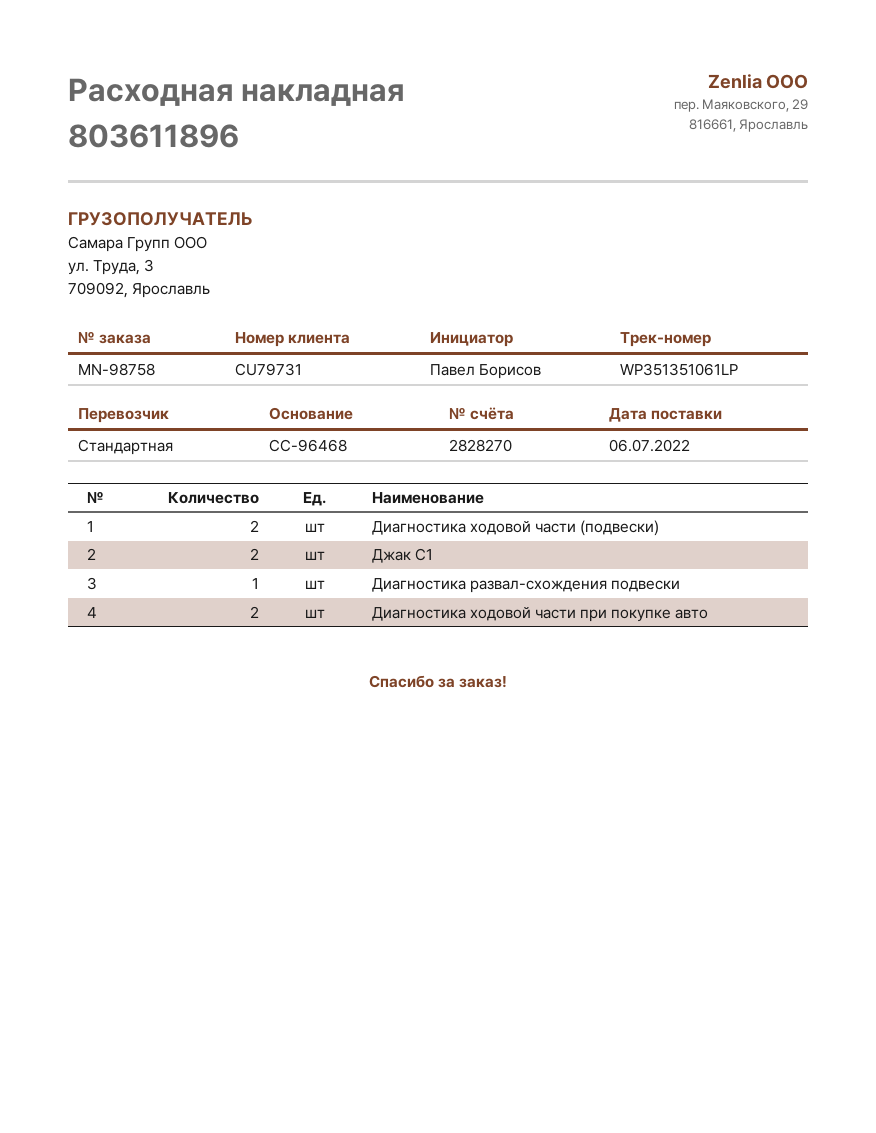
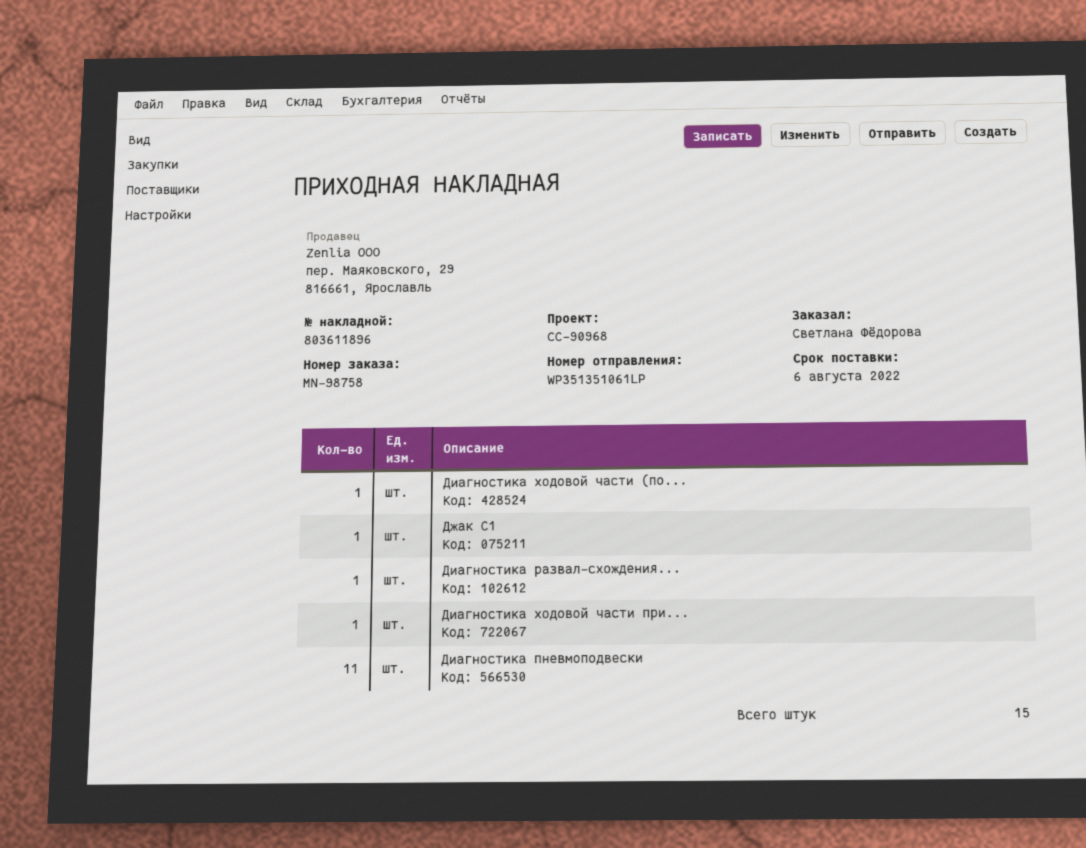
delivery date: 2022-07-06 -> 2022-08-06
reference: CC-96468 -> CC-90968
ordered by: Павел Борисов -> Светлана Фёдорова
Диагностика ходовой части (подвески): 2 -> 1
Джак С1: 2 -> 1
Диагностика ходовой части при покупке авто: 2 -> 1
Диагностика пневмоподвески: none -> 11

